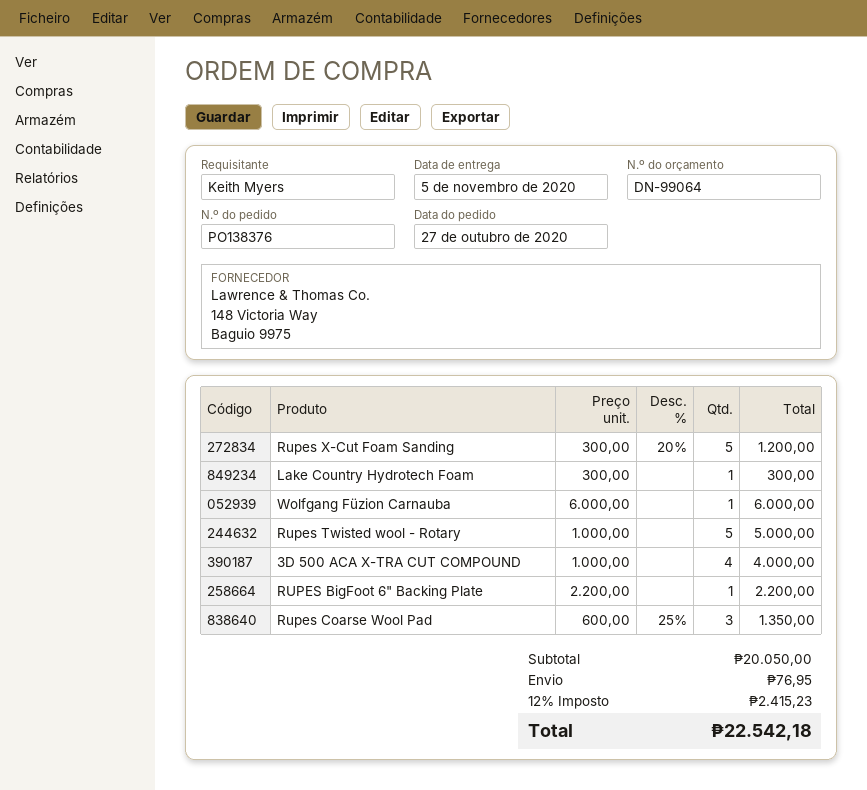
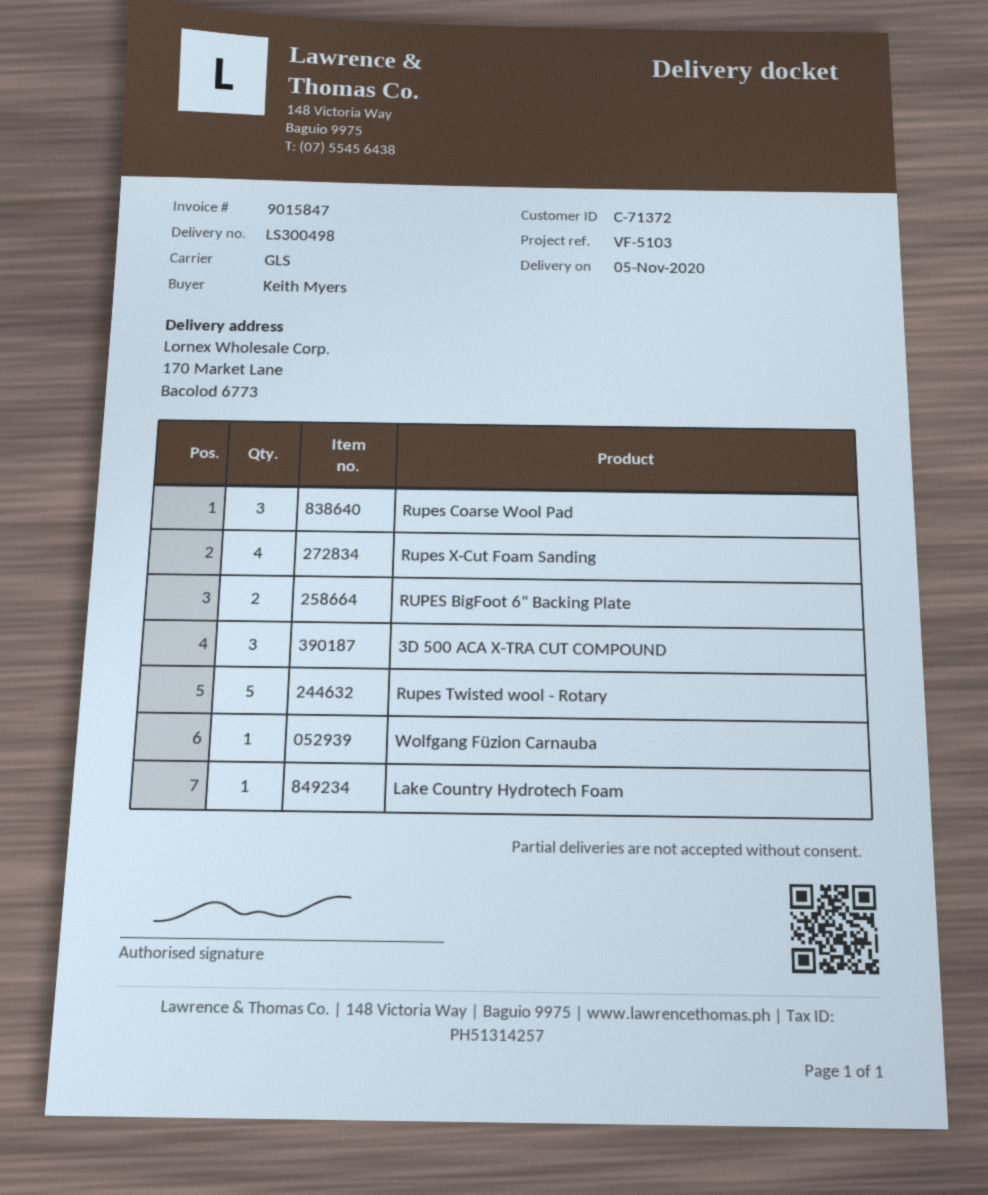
Rupes X-Cut Foam Sanding: 5 -> 4
3D 500 ACA X-TRA CUT COMPOUND: 4 -> 3
RUPES BigFoot 6" Backing Plate: 1 -> 2

